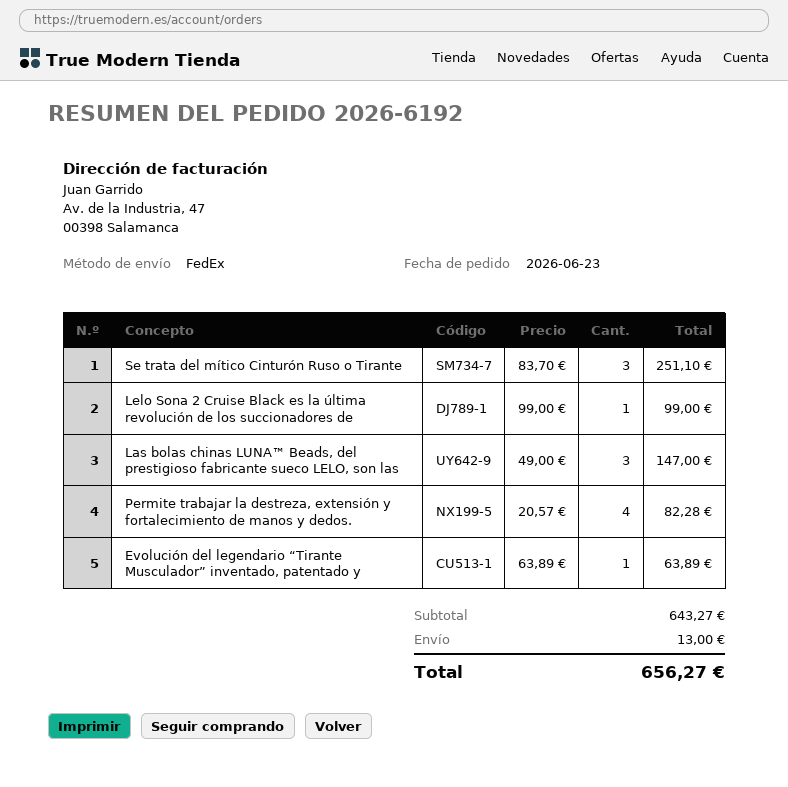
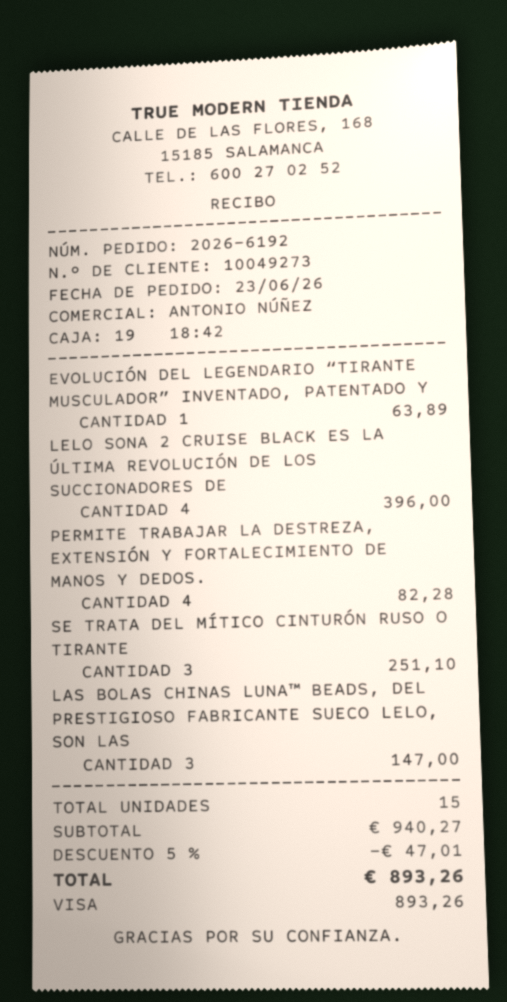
Lelo Sona 2 Cruise Black es la última revolución de los succionadores de: 1 for 99.00 -> 4 for 396.00
subtotal: 643.27 -> 940.27
discount: none -> 5% = 47.01
shipping: 13.00 -> none
total: 656.27 -> 893.26

